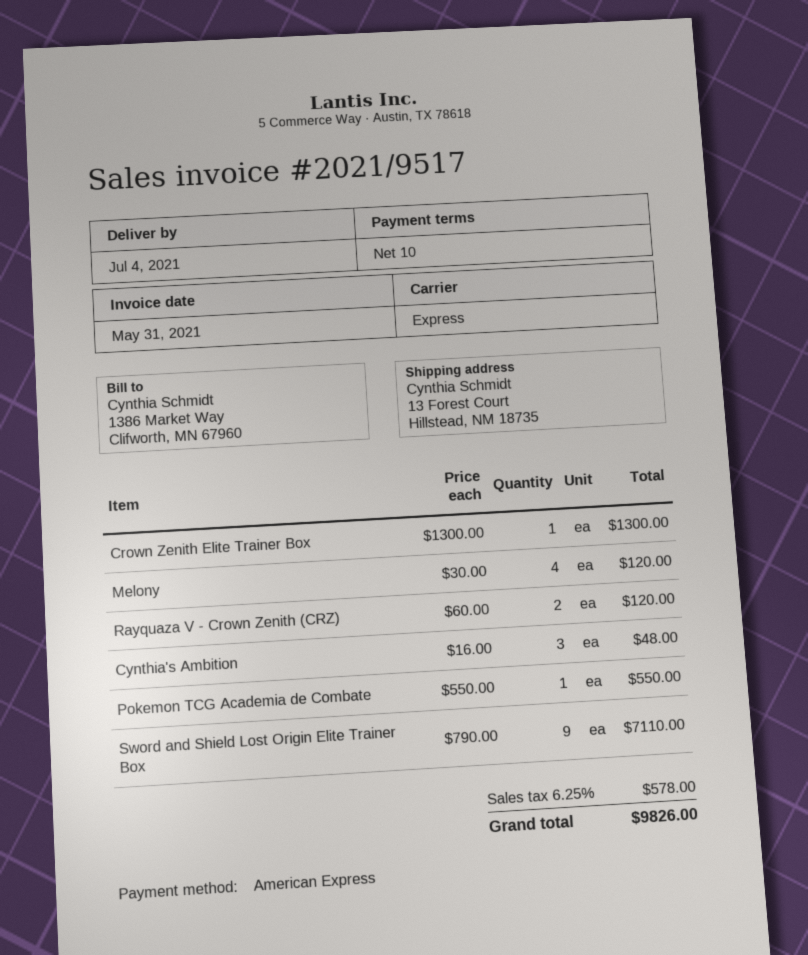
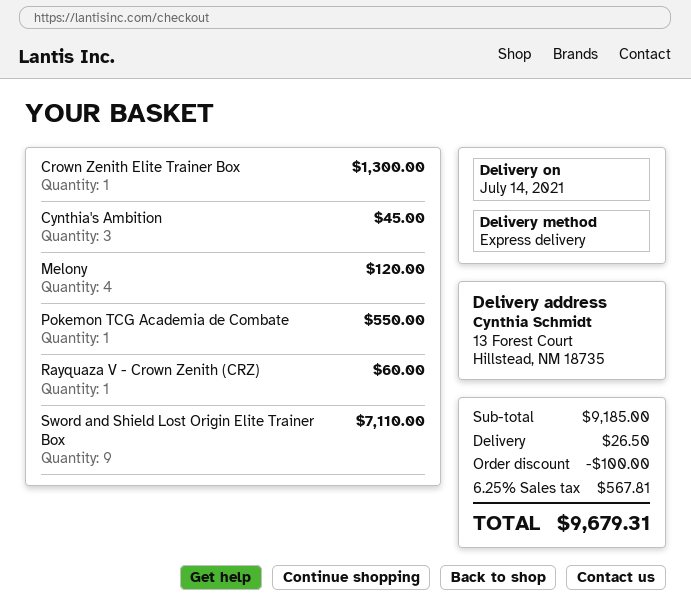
delivery date: 2021-07-04 -> 2021-07-14
Rayquaza V - Crown Zenith (CRZ): 2 for 120.00 -> 1 for 60.00
Cynthia's Ambition: 3 for 48.00 -> 3 for 45.00
discount: none -> 100.00
shipping: none -> 26.50
tax: 6.25% = 578.00 -> 6.25% = 567.81
total: 9826.00 -> 9679.31

